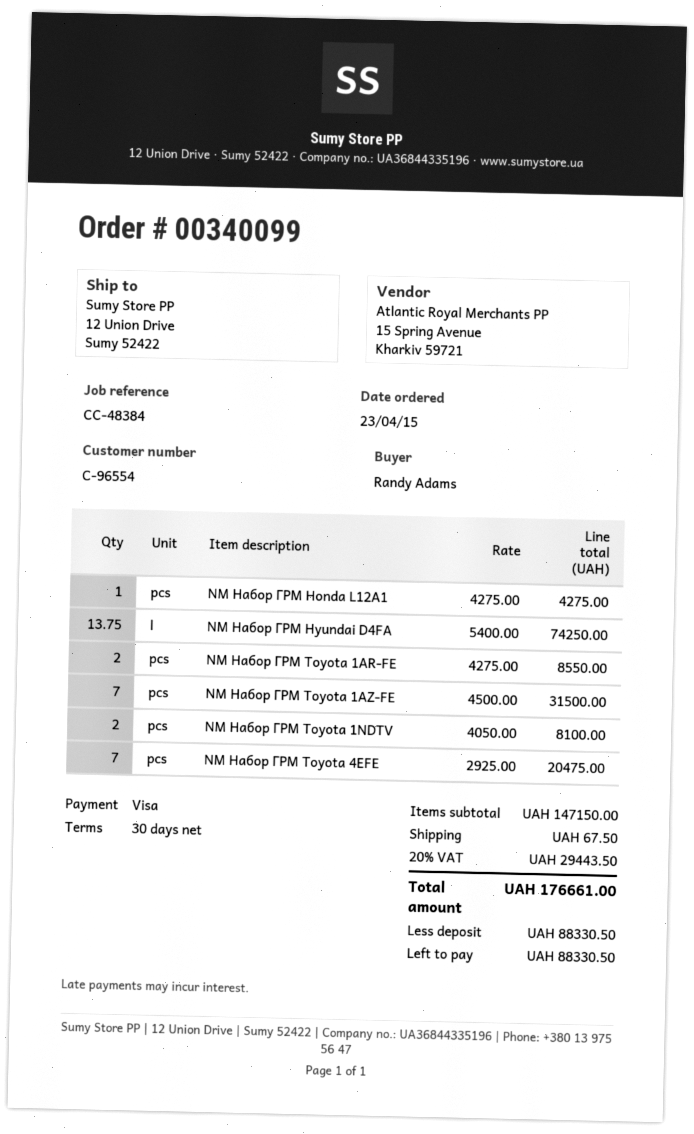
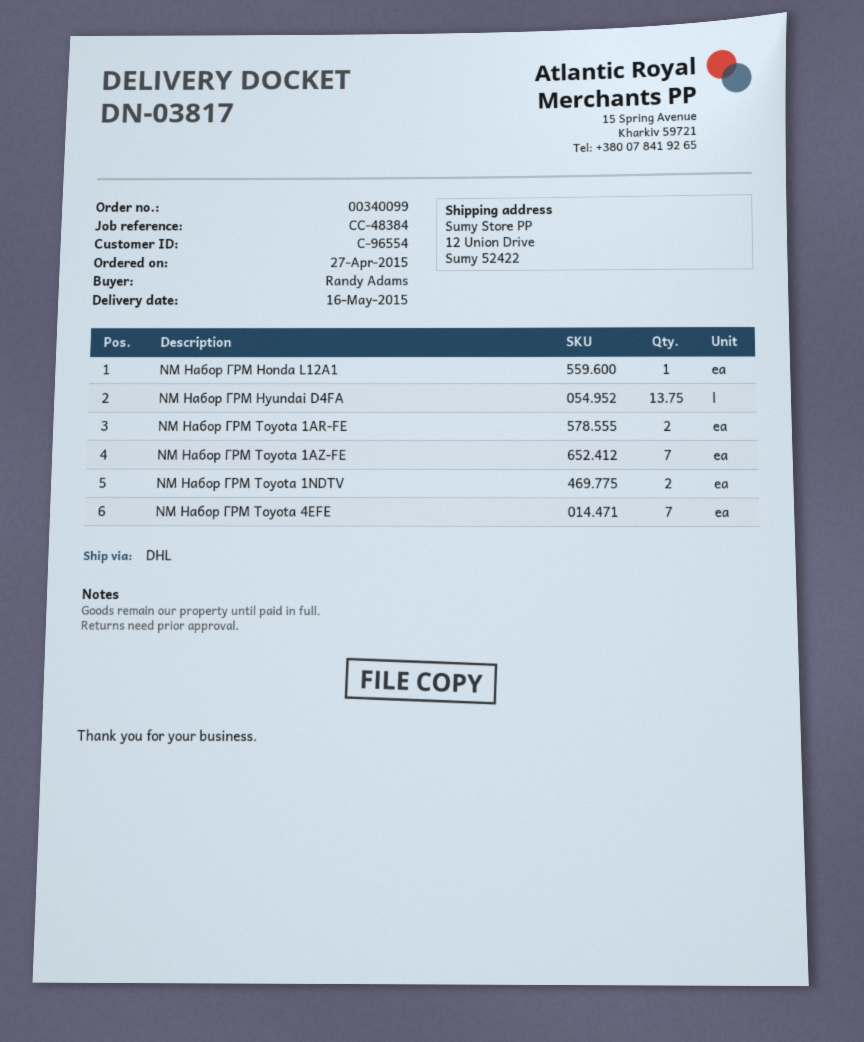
order date: 2015-04-23 -> 2015-04-27

